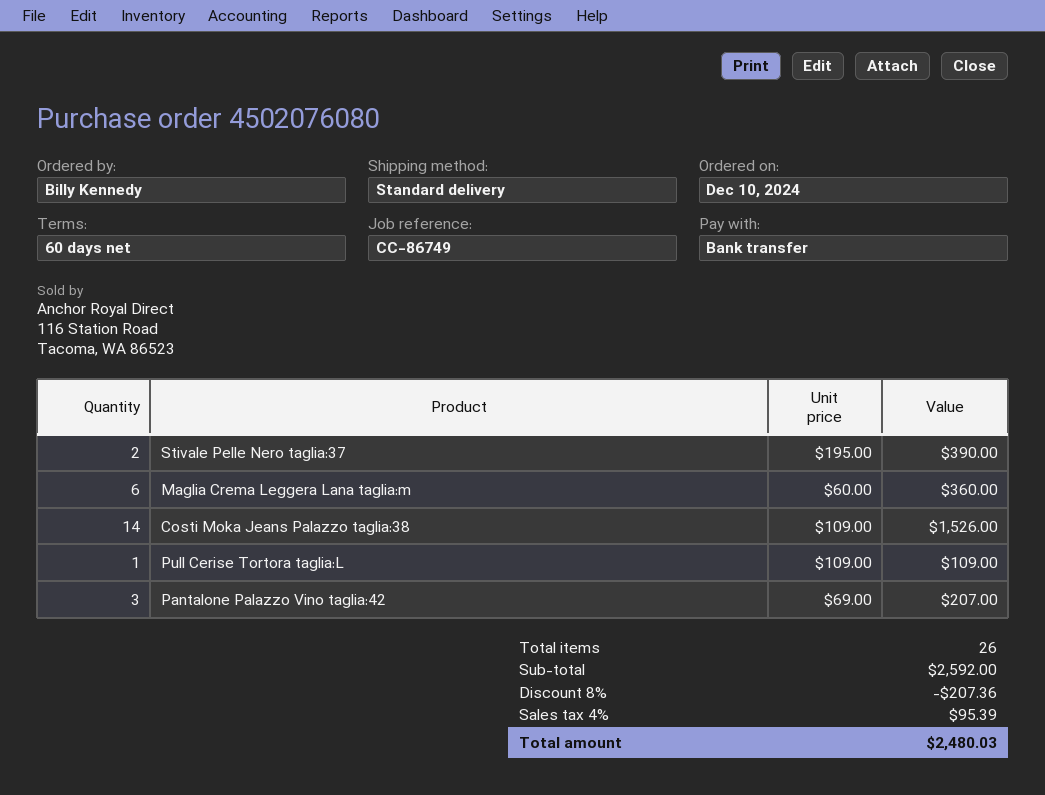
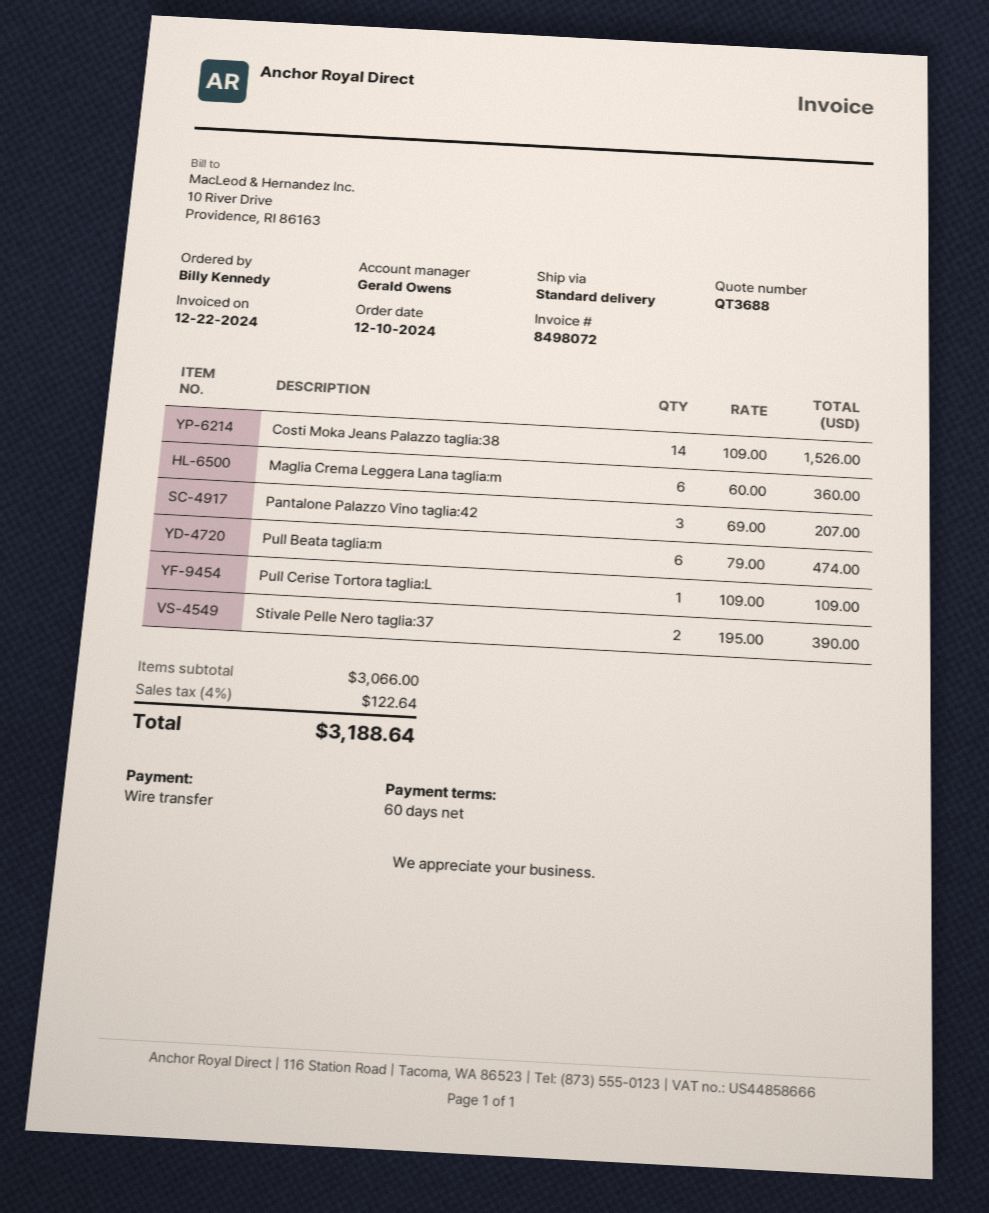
Pull Beata taglia:m: none -> 6 x 79.00 = 474.00
subtotal: 2592.00 -> 3066.00
discount: 8% = 207.36 -> none
tax: 4% = 95.39 -> 4% = 122.64
total: 2480.03 -> 3188.64

